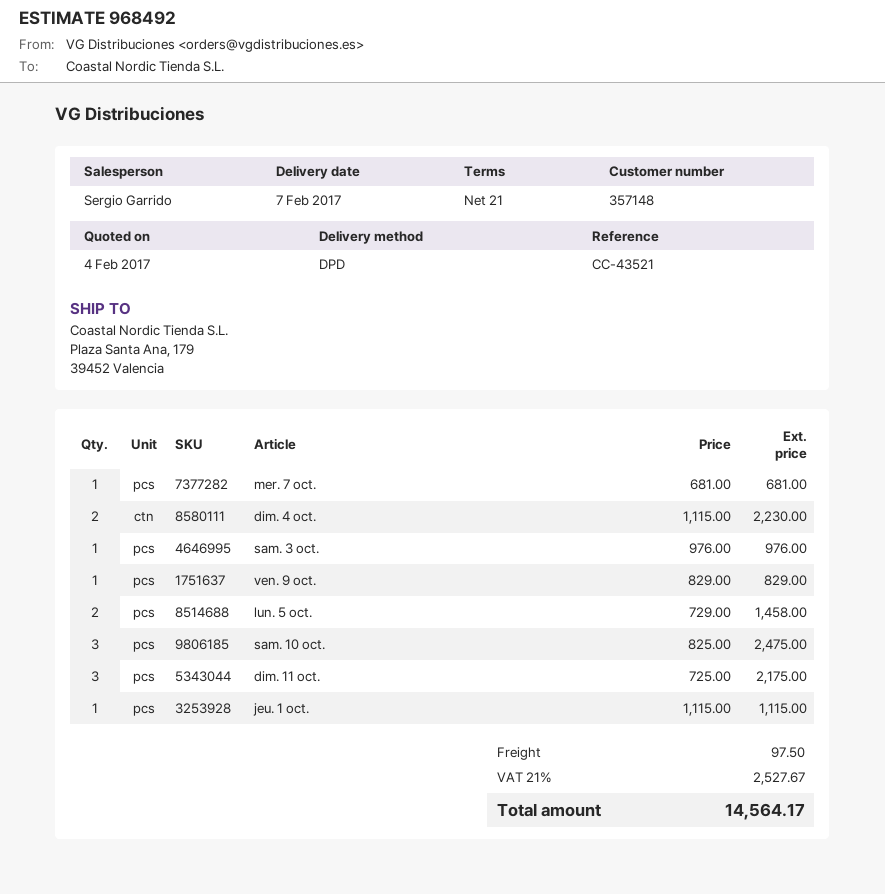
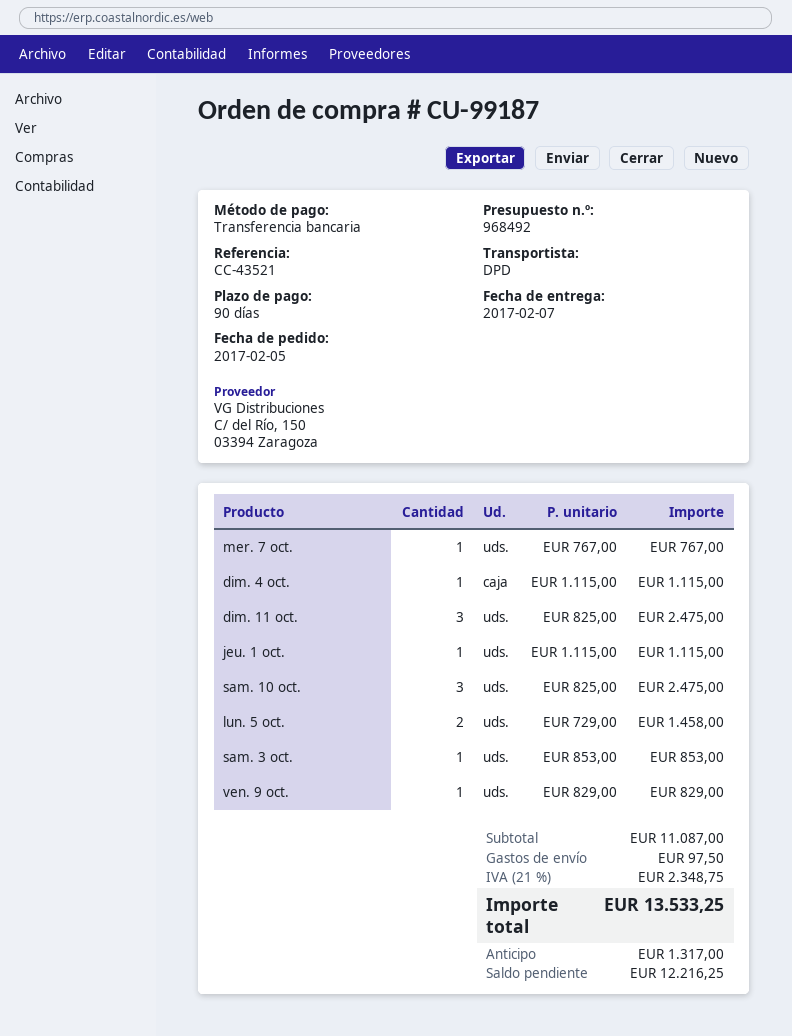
payment terms: 21 days -> 90 days
mer. 7 oct.: 1 x 681.00 = 681.00 -> 1 x 767.00 = 767.00
dim. 4 oct.: 2 x 1115.00 = 2230.00 -> 1 x 1115.00 = 1115.00
sam. 3 oct.: 1 x 976.00 = 976.00 -> 1 x 853.00 = 853.00
dim. 11 oct.: 3 x 725.00 = 2175.00 -> 3 x 825.00 = 2475.00
tax: 21% = 2527.67 -> 21% = 2348.75
total: 14564.17 -> 13533.25

